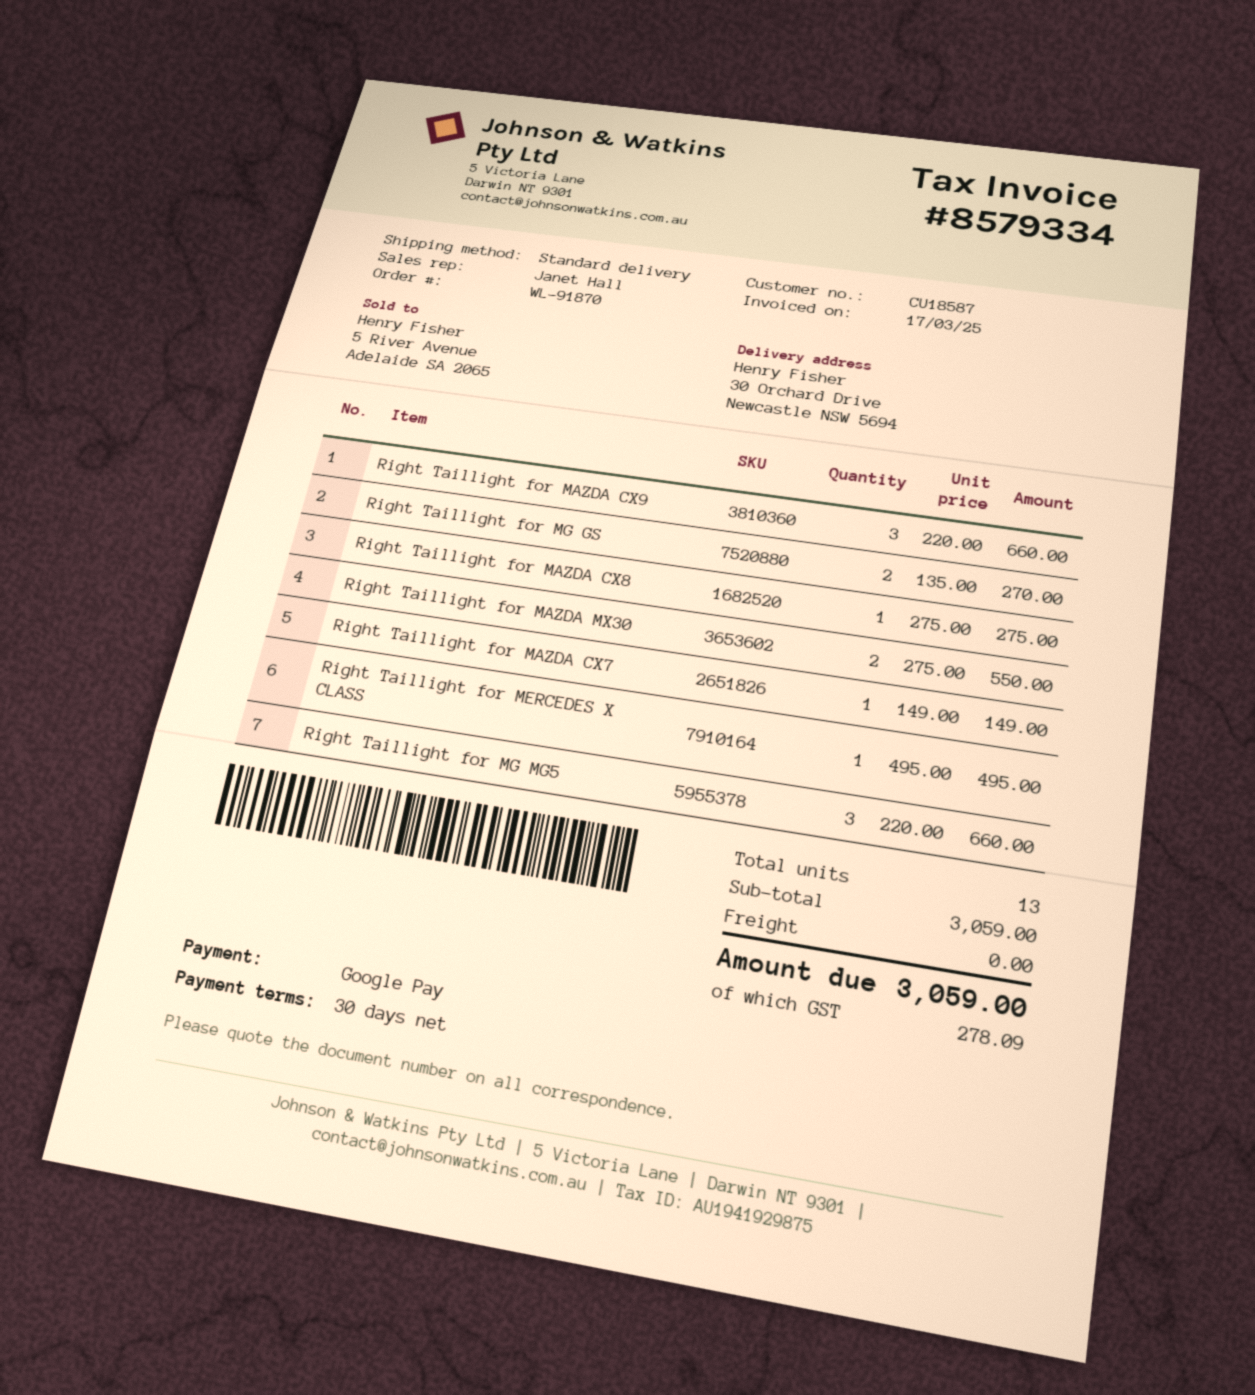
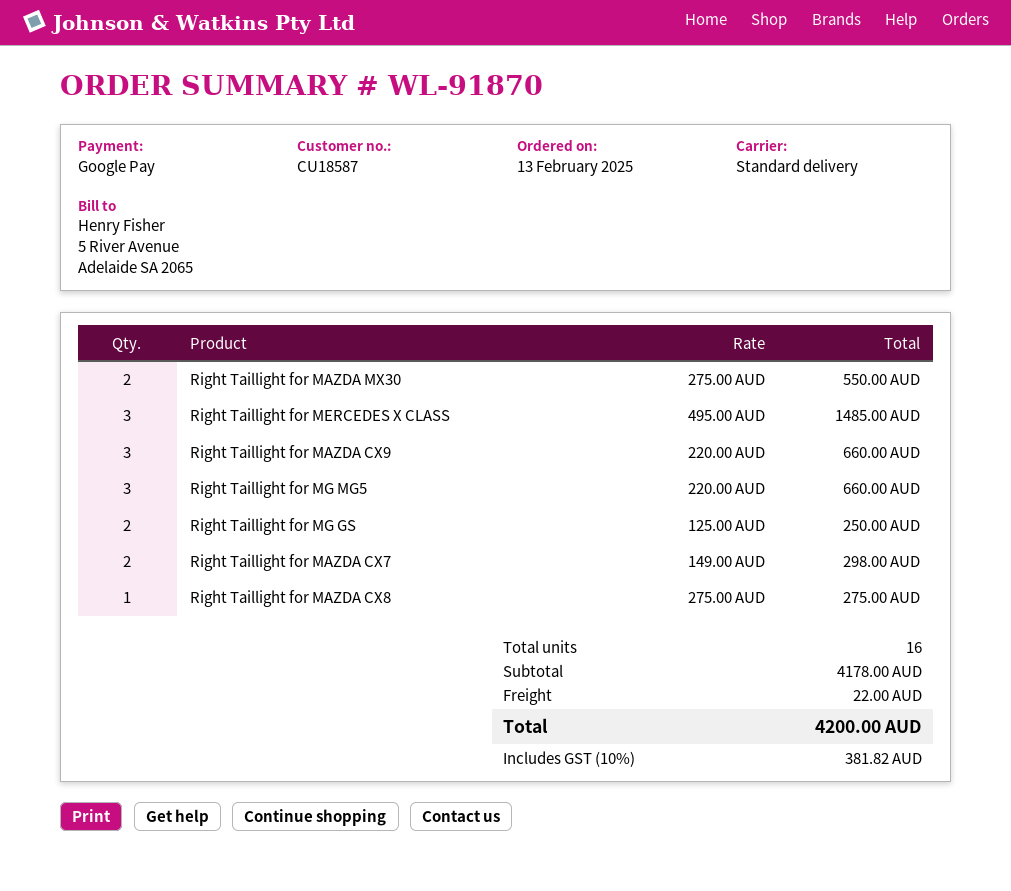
Right Taillight for MG GS: 2 x 135.00 = 270.00 -> 2 x 125.00 = 250.00
Right Taillight for MAZDA CX7: 1 x 149.00 = 149.00 -> 2 x 149.00 = 298.00
Right Taillight for MERCEDES X CLASS: 1 x 495.00 = 495.00 -> 3 x 495.00 = 1485.00
total quantity: 13 -> 16
subtotal: 3059.00 -> 4178.00
shipping: 0.00 -> 22.00
tax: 278.09 -> 381.82
total: 3059.00 -> 4200.00

